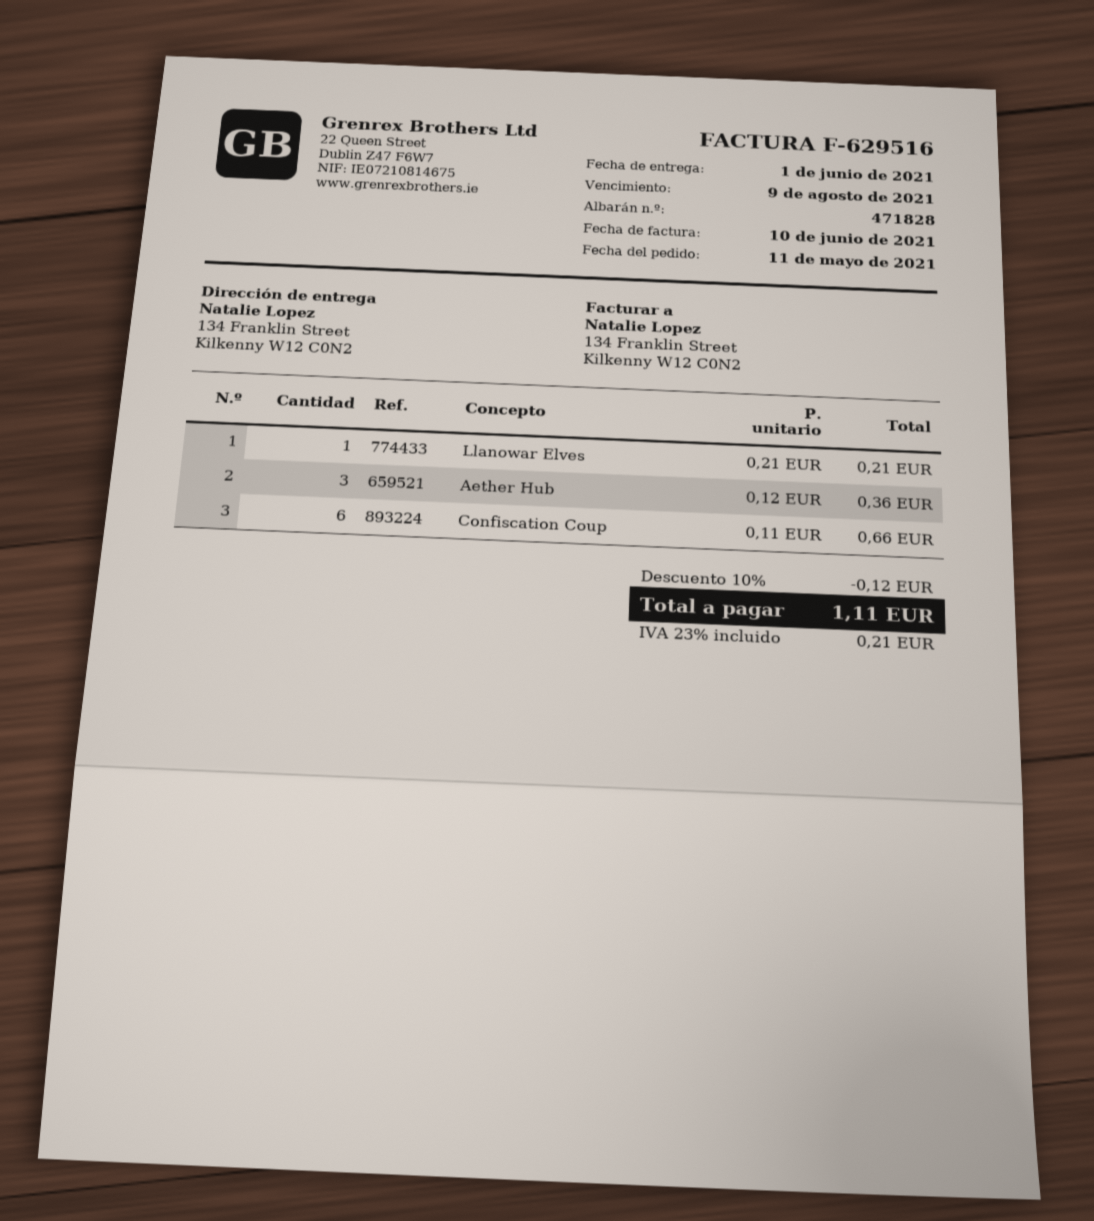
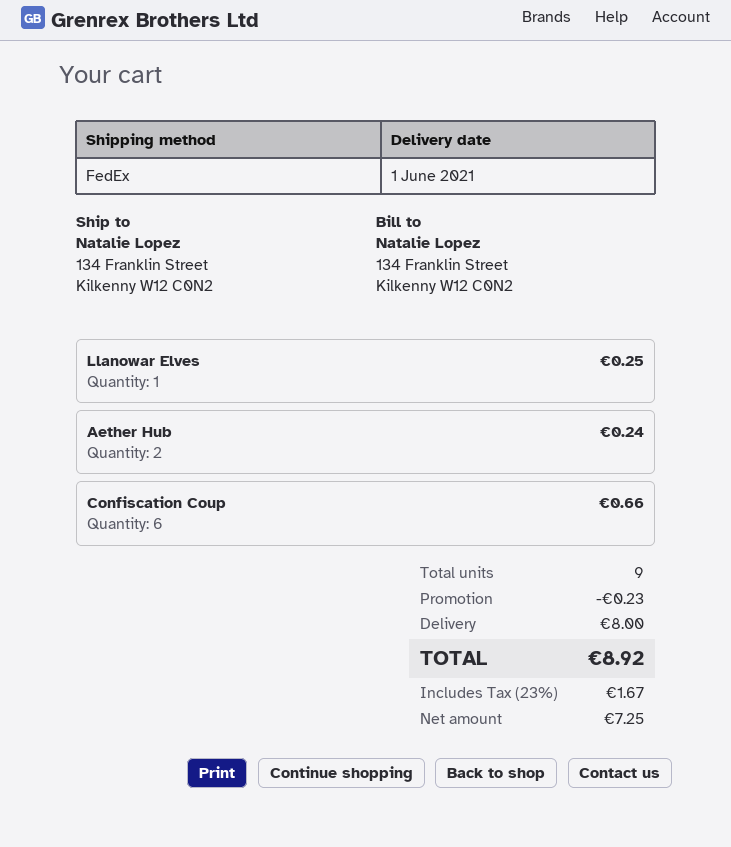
Llanowar Elves: 1 for 0.21 -> 1 for 0.25
Aether Hub: 3 for 0.36 -> 2 for 0.24
discount: 0.12 -> 0.23
shipping: none -> 8.00
tax: 23% = 0.21 -> 23% = 1.67
total: 1.11 -> 8.92

